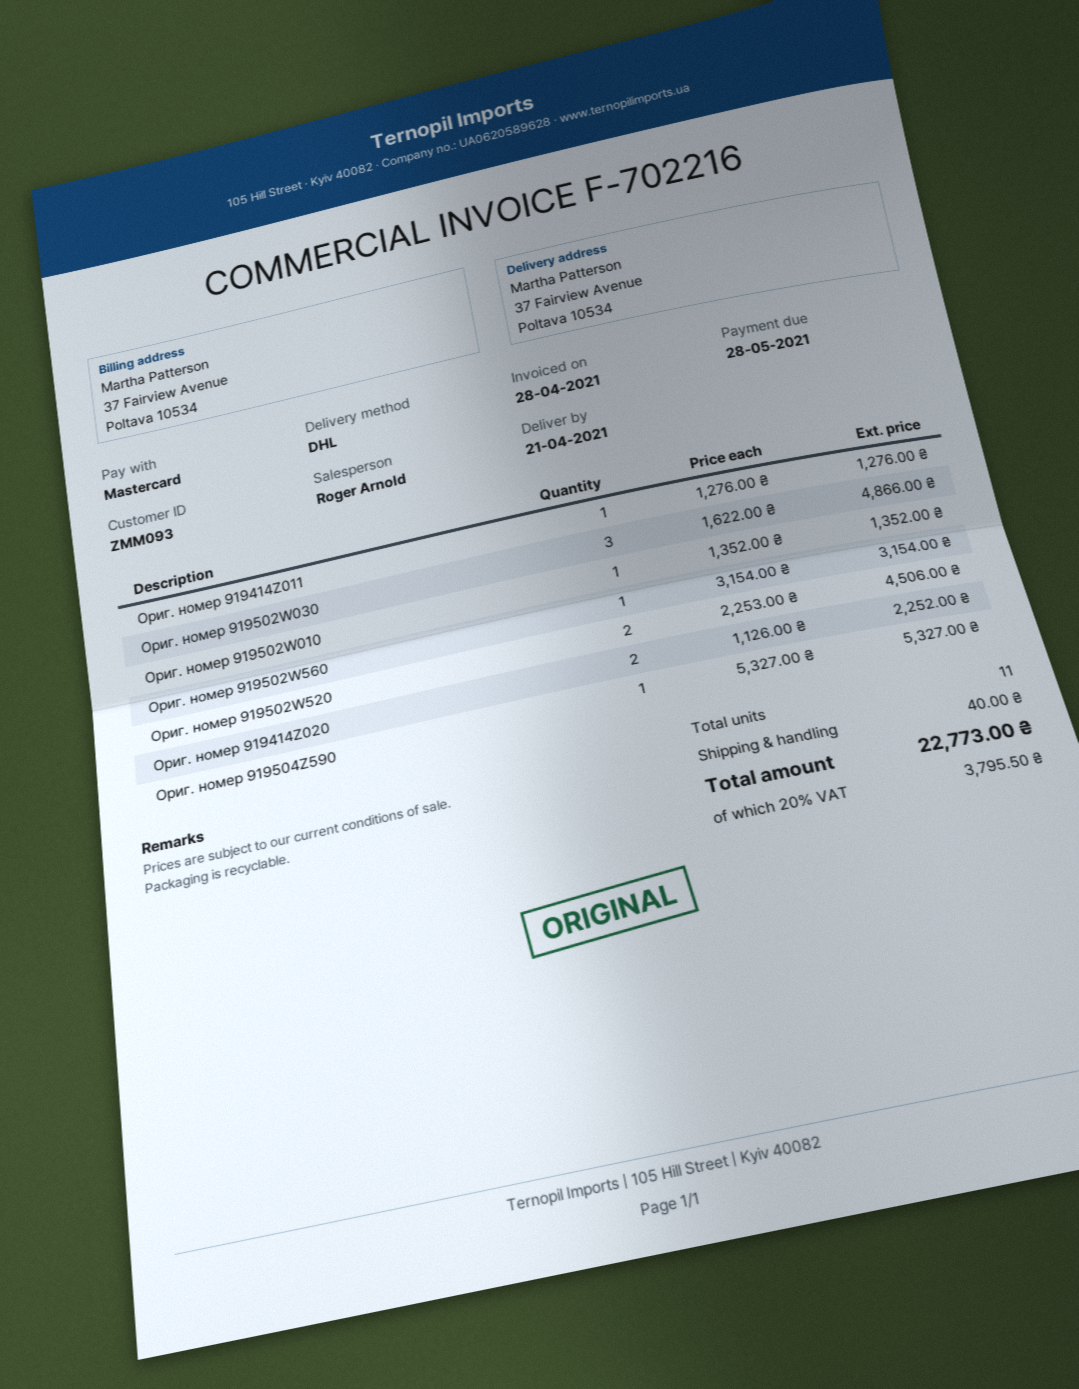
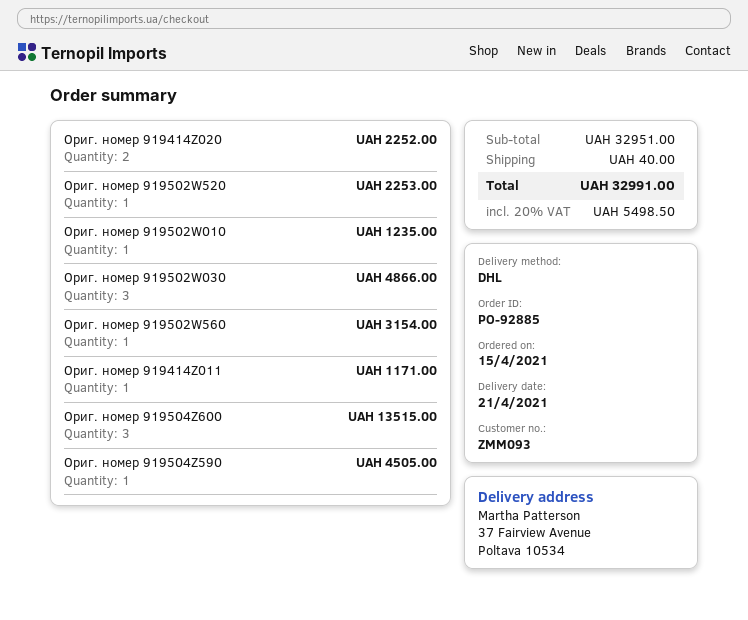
Ориг. номер 919414Z011: 1 for 1276.00 -> 1 for 1171.00
Ориг. номер 919502W010: 1 for 1352.00 -> 1 for 1235.00
Ориг. номер 919502W520: 2 for 4506.00 -> 1 for 2253.00
Ориг. номер 919504Z590: 1 for 5327.00 -> 1 for 4505.00
Ориг. номер 919504Z600: none -> 3 for 13515.00
tax: 20% = 3795.50 -> 20% = 5498.50
total: 22773.00 -> 32991.00

